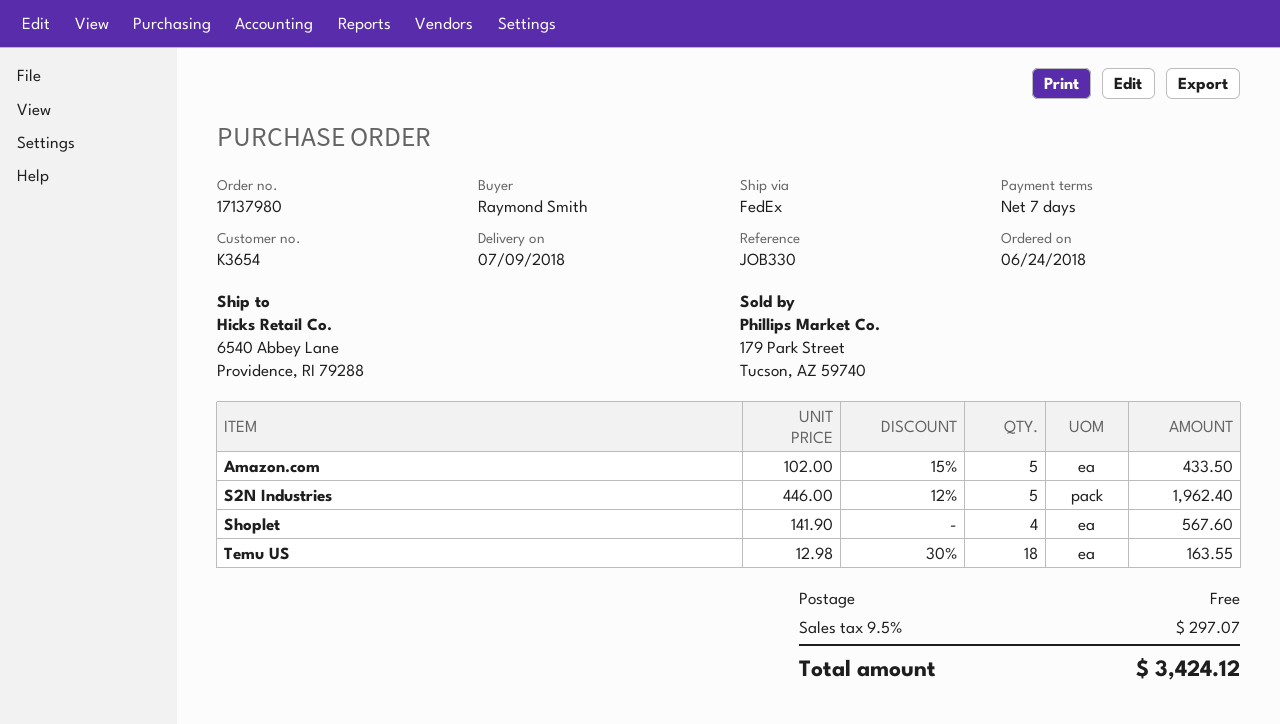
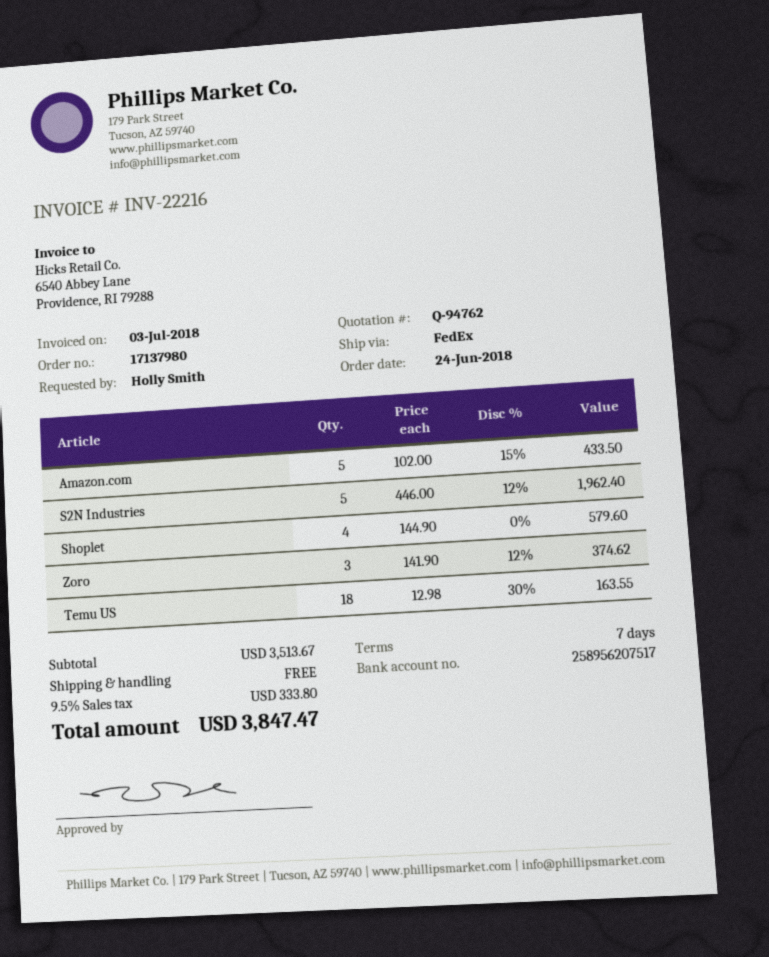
ordered by: Raymond Smith -> Holly Smith
Shoplet: 4 x 141.90 = 567.60 -> 4 x 144.90 = 579.60
Zoro: none -> 3 x 141.90 - 12% = 374.62
tax: 9.5% = 297.07 -> 9.5% = 333.80
total: 3424.12 -> 3847.47

